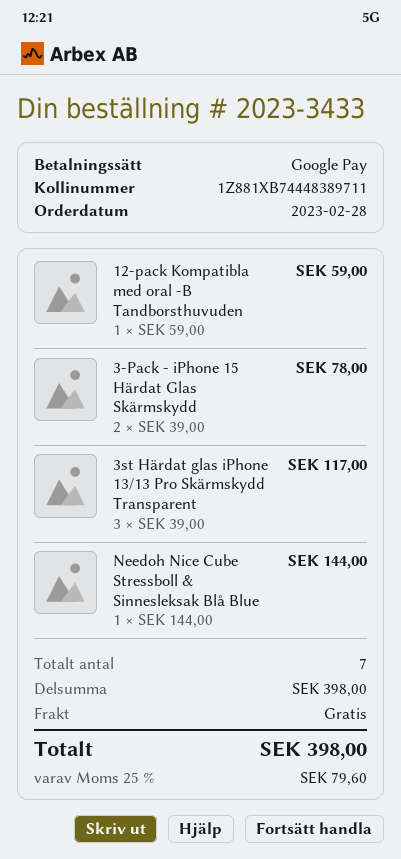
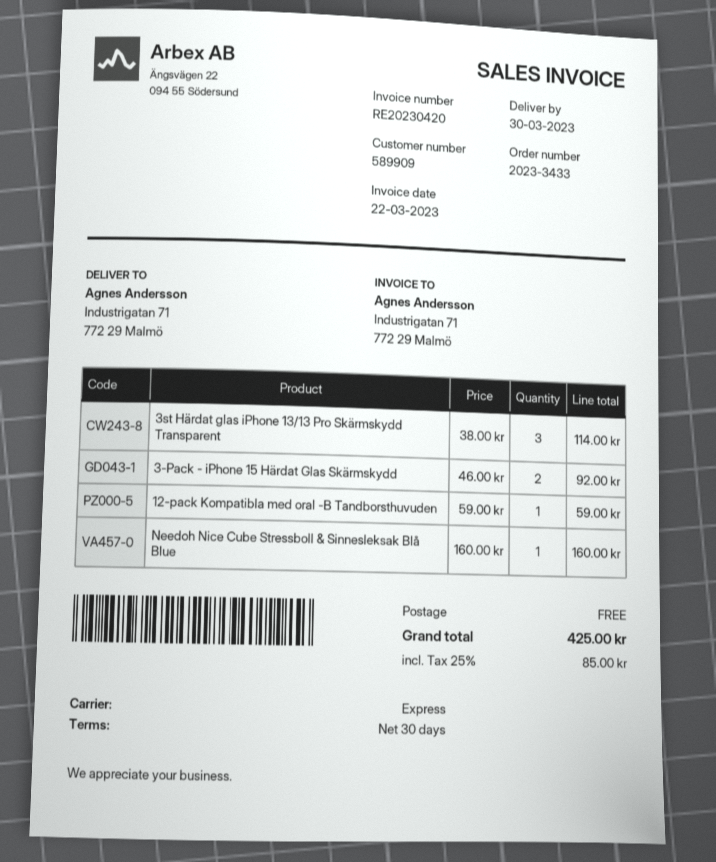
3-Pack - iPhone 15 Härdat Glas Skärmskydd: 2 x 39.00 = 78.00 -> 2 x 46.00 = 92.00
3st Härdat glas iPhone 13/13 Pro Skärmskydd Transparent: 3 x 39.00 = 117.00 -> 3 x 38.00 = 114.00
Needoh Nice Cube Stressboll & Sinnesleksak Blå Blue: 1 x 144.00 = 144.00 -> 1 x 160.00 = 160.00
tax: 25% = 79.60 -> 25% = 85.00
total: 398.00 -> 425.00

